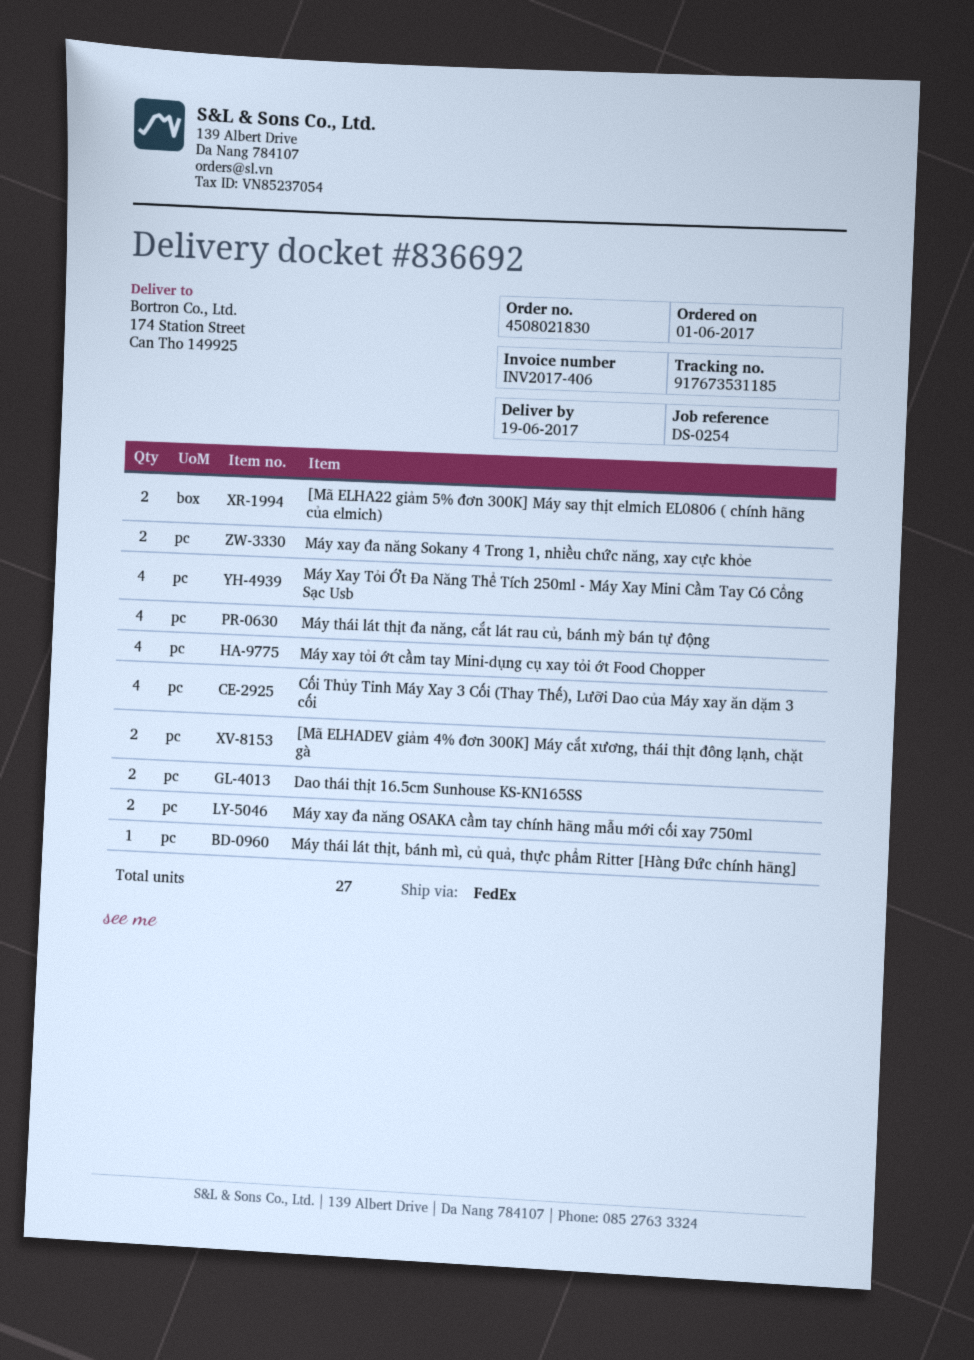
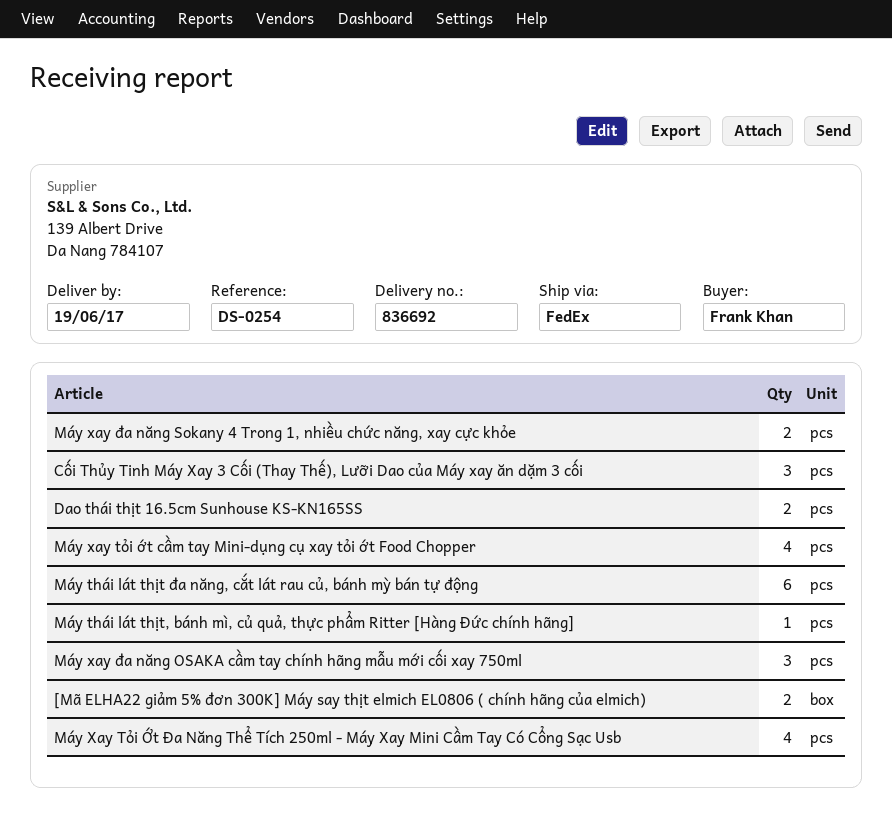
Máy thái lát thịt đa năng, cắt lát rau củ, bánh mỳ bán tự động: 4 -> 6
Cối Thủy Tinh Máy Xay 3 Cối (Thay Thế), Lưỡi Dao của Máy xay ăn dặm 3 cối: 4 -> 3
[Mã ELHADEV giảm 4% đơn 300K] Máy cắt xương, thái thịt đông lạnh, chặt gà: 2 -> none
Máy xay đa năng OSAKA cầm tay chính hãng mẫu mới cối xay 750ml: 2 -> 3

